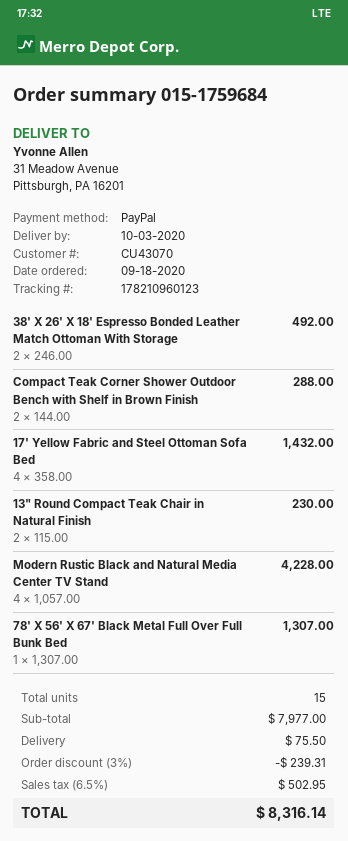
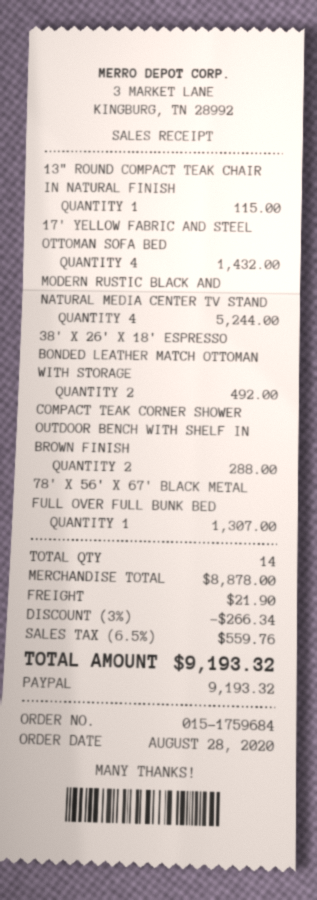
order date: 2020-09-18 -> 2020-08-28
13" Round Compact Teak Chair in Natural Finish: 2 for 230.00 -> 1 for 115.00
Modern Rustic Black and Natural Media Center TV Stand: 4 for 4228.00 -> 4 for 5244.00
total quantity: 15 -> 14
subtotal: 7977.00 -> 8878.00
discount: 3% = 239.31 -> 3% = 266.34
shipping: 75.50 -> 21.90
tax: 6.5% = 502.95 -> 6.5% = 559.76
total: 8316.14 -> 9193.32

